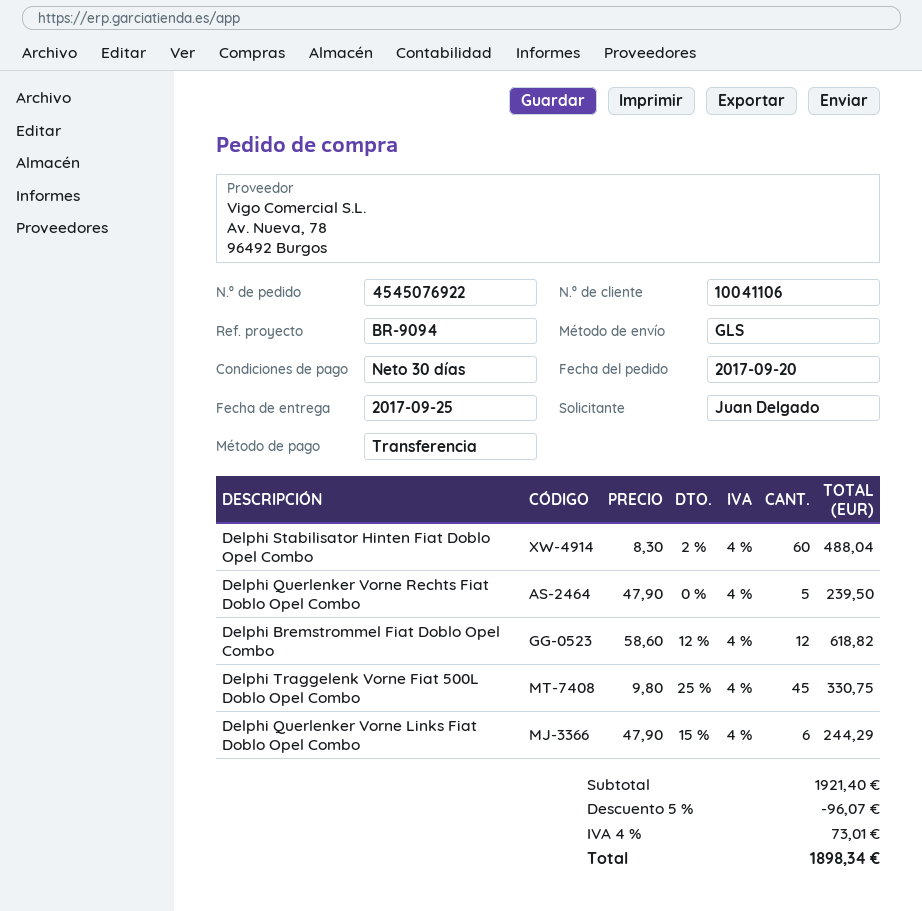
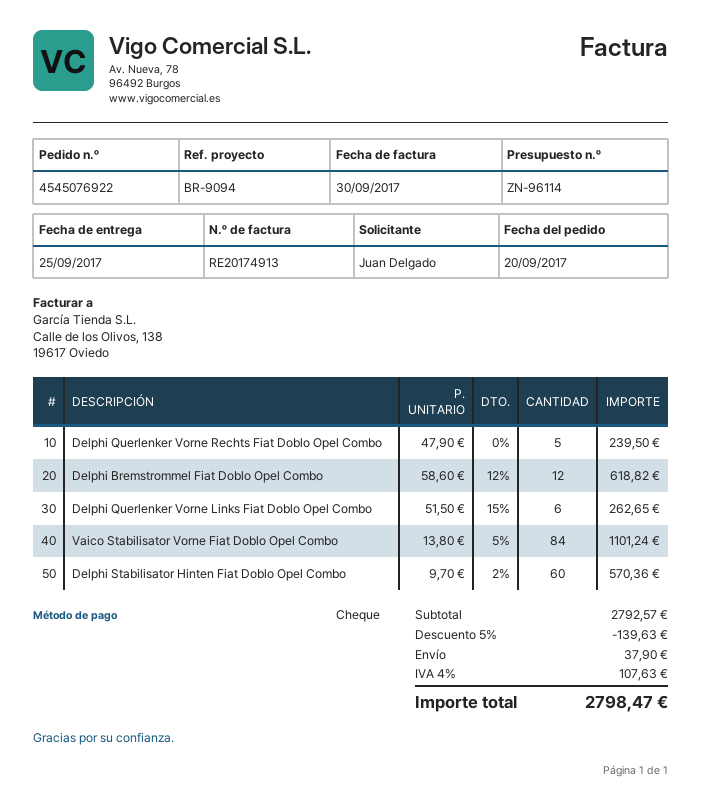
payment method: bank transfer -> cheque
Delphi Stabilisator Hinten Fiat Doblo Opel Combo: 60 x 8.30 - 2% = 488.04 -> 60 x 9.70 - 2% = 570.36
Delphi Traggelenk Vorne Fiat 500L Doblo Opel Combo: 45 x 9.80 - 25% = 330.75 -> none
Delphi Querlenker Vorne Links Fiat Doblo Opel Combo: 6 x 47.90 - 15% = 244.29 -> 6 x 51.50 - 15% = 262.65
Vaico Stabilisator Vorne Fiat Doblo Opel Combo: none -> 84 x 13.80 - 5% = 1101.24
subtotal: 1921.40 -> 2792.57
discount: 5% = 96.07 -> 5% = 139.63
shipping: none -> 37.90
tax: 4% = 73.01 -> 4% = 107.63
total: 1898.34 -> 2798.47

